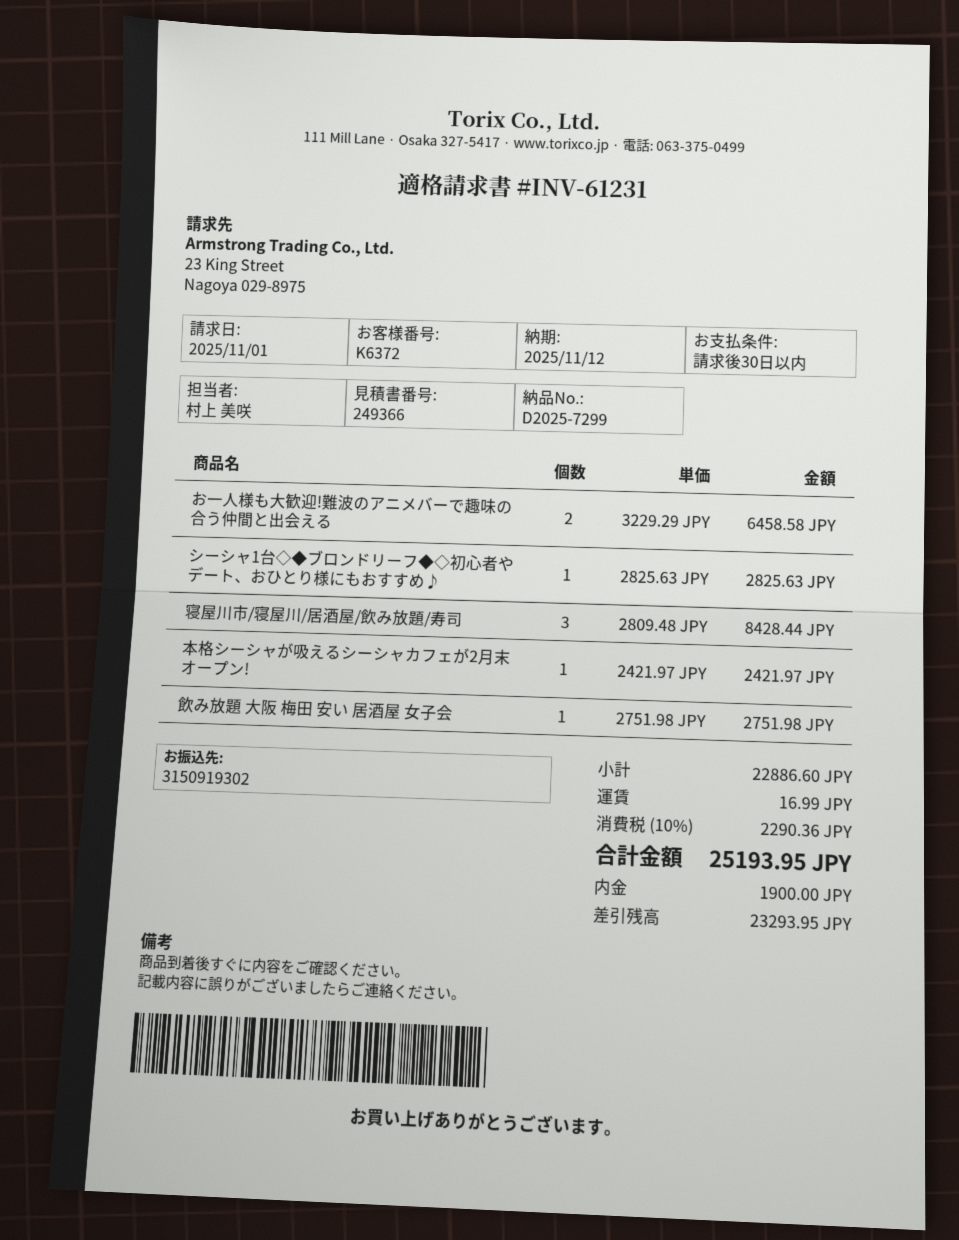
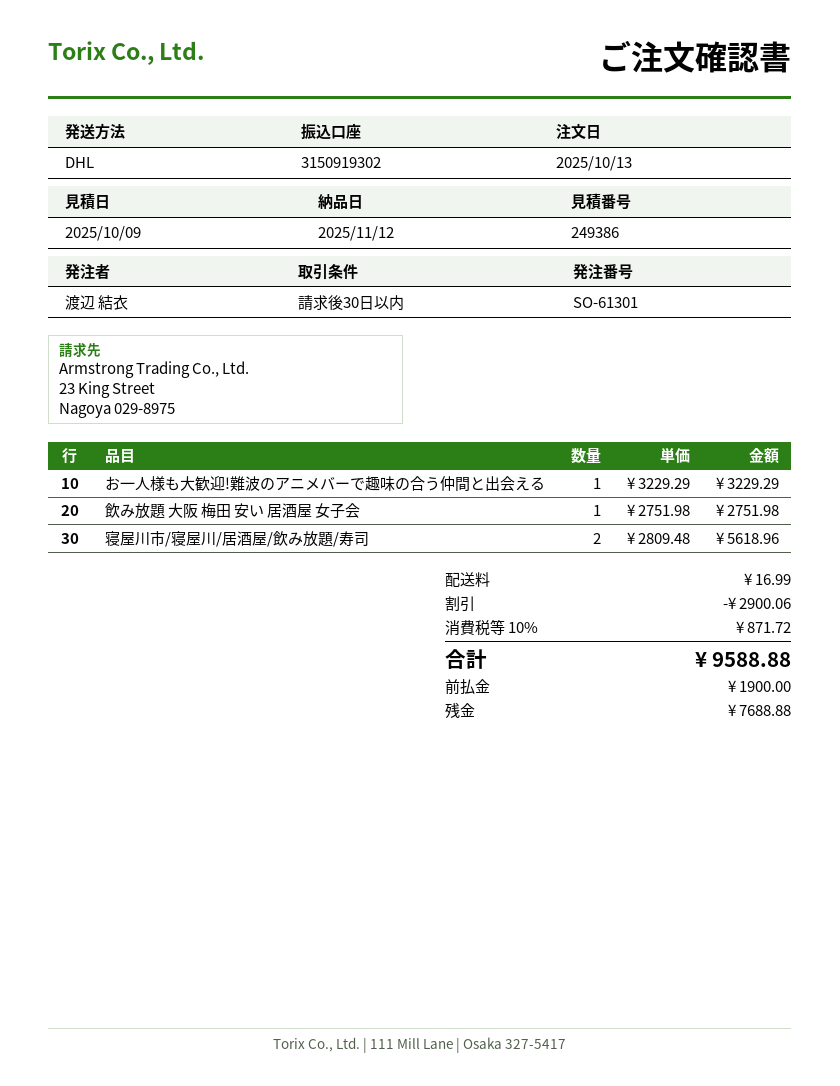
quote number: 249366 -> 249386
お一人様も大歓迎!難波のアニメバーで趣味の合う仲間と出会える: 2 x 3229.29 = 6458.58 -> 1 x 3229.29 = 3229.29
シーシャ1台◇◆ブロンドリーフ◆◇初心者やデート、おひとり様にもおすすめ♪: 1 x 2825.63 = 2825.63 -> none
寝屋川市/寝屋川/居酒屋/飲み放題/寿司: 3 x 2809.48 = 8428.44 -> 2 x 2809.48 = 5618.96
本格シーシャが吸えるシーシャカフェが2月末オープン!: 1 x 2421.97 = 2421.97 -> none
discount: none -> 2900.06
tax: 10% = 2290.36 -> 10% = 871.72
total: 25193.95 -> 9588.88
balance: 23293.95 -> 7688.88

